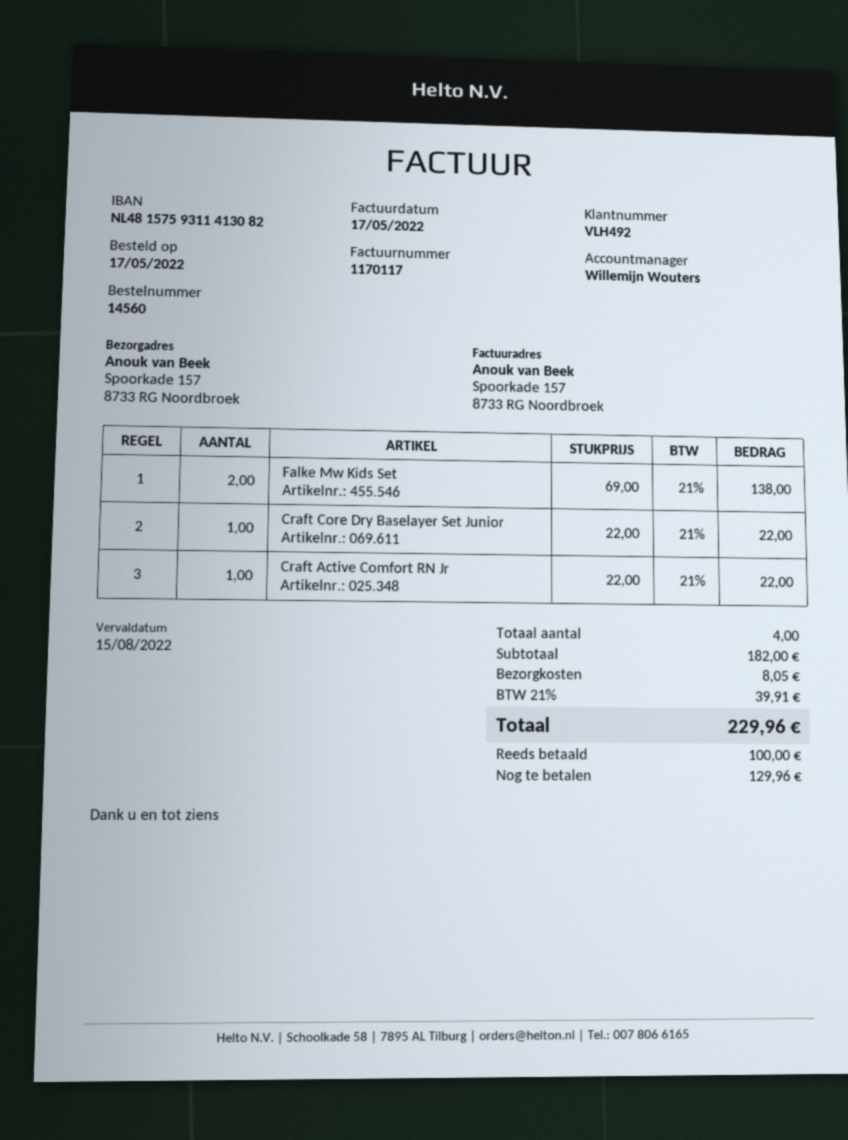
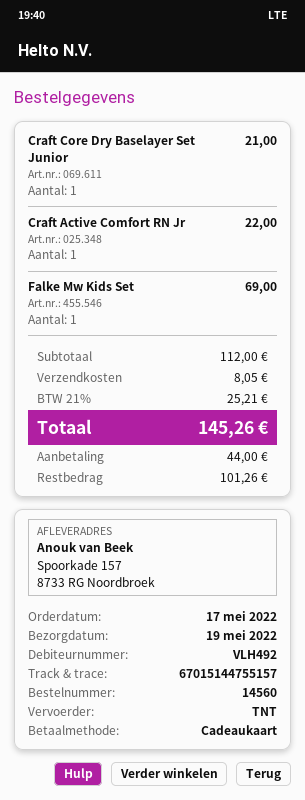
Falke Mw Kids Set: 2 for 138.00 -> 1 for 69.00
Craft Core Dry Baselayer Set Junior: 1 for 22.00 -> 1 for 21.00
subtotal: 182.00 -> 112.00
tax: 21% = 39.91 -> 21% = 25.21
total: 229.96 -> 145.26
deposit: 100.00 -> 44.00
balance: 129.96 -> 101.26

